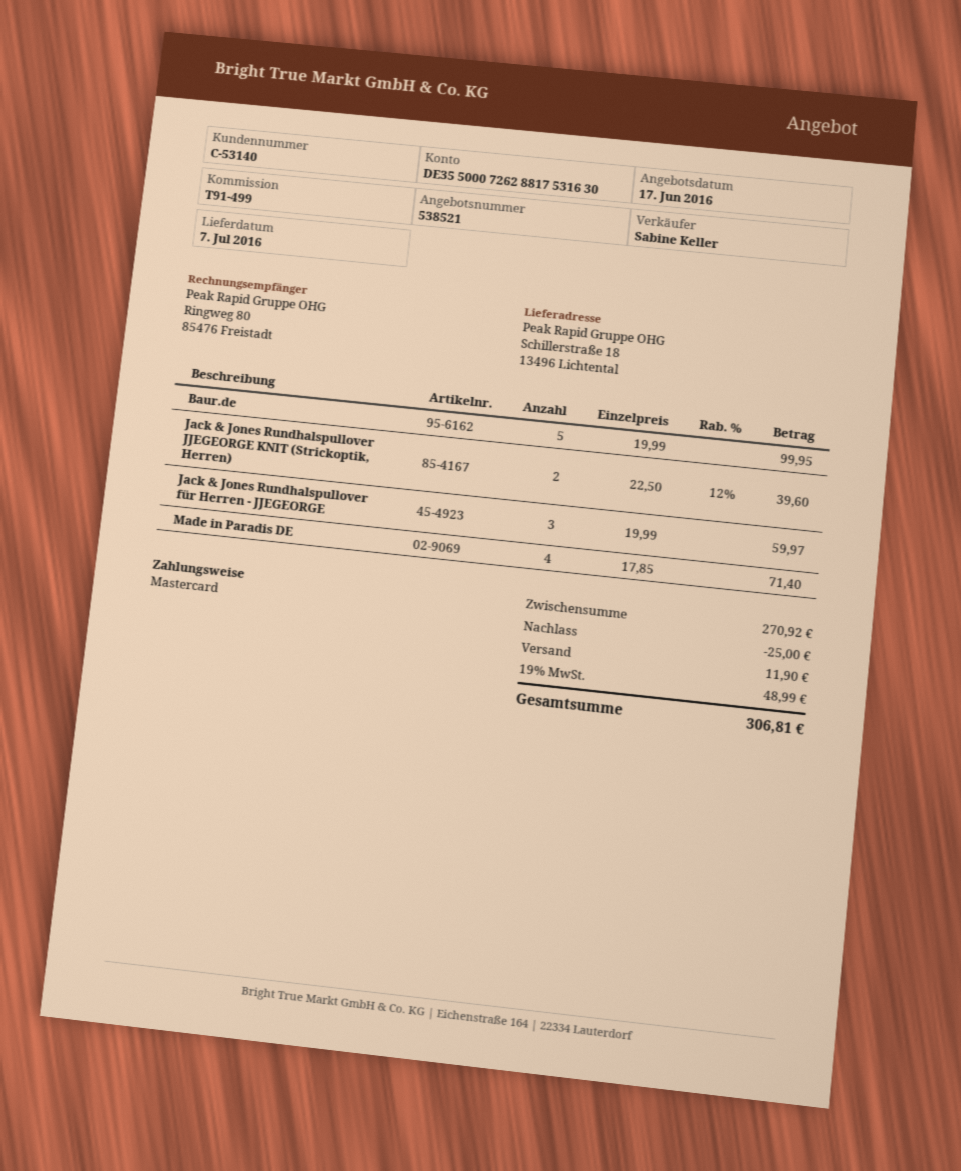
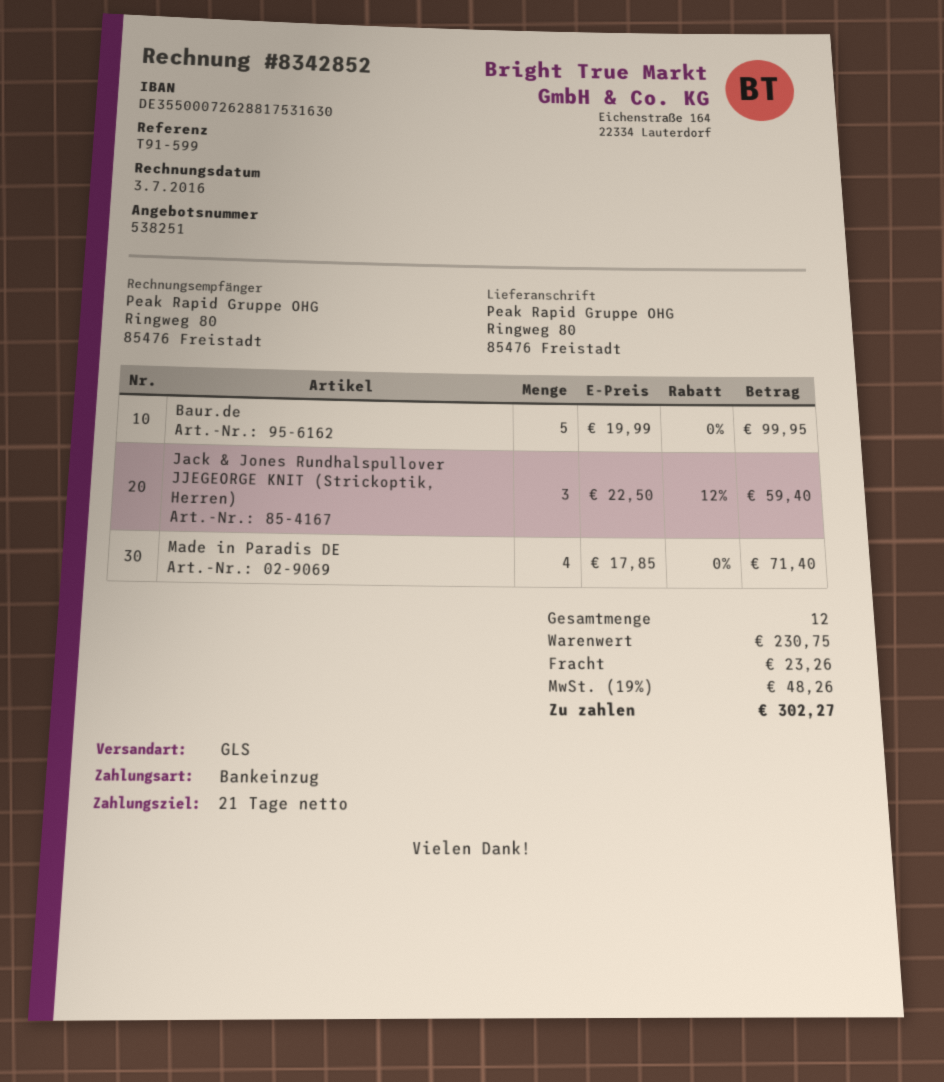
quote number: 538521 -> 538251
reference: T91-499 -> T91-599
payment method: Mastercard -> direct debit
ship to: Schillerstraße 18, 13496 Lichtental -> Ringweg 80, 85476 Freistadt
Jack & Jones Rundhalspullover JJEGEORGE KNIT (Strickoptik, Herren): 2 x 22.50 - 12% = 39.60 -> 3 x 22.50 - 12% = 59.40
Jack & Jones Rundhalspullover für Herren - JJEGEORGE: 3 x 19.99 = 59.97 -> none
subtotal: 270.92 -> 230.75
discount: 25.00 -> none
shipping: 11.90 -> 23.26
tax: 19% = 48.99 -> 19% = 48.26
total: 306.81 -> 302.27

